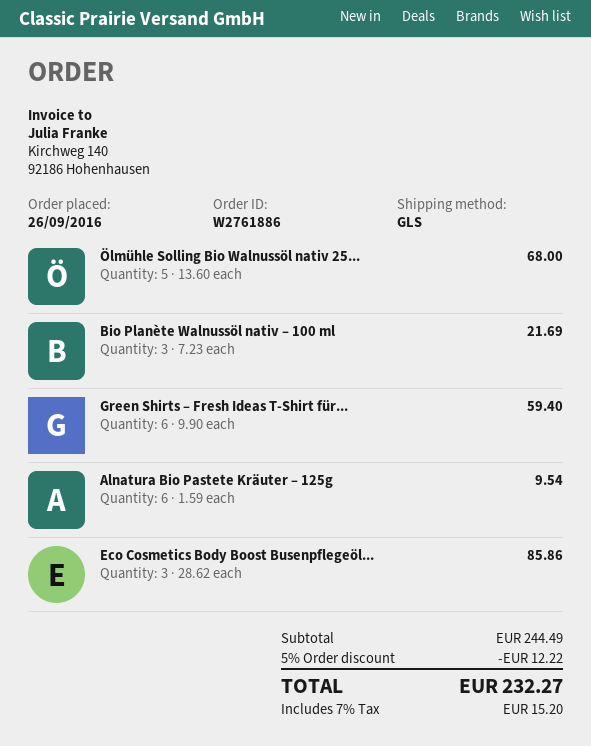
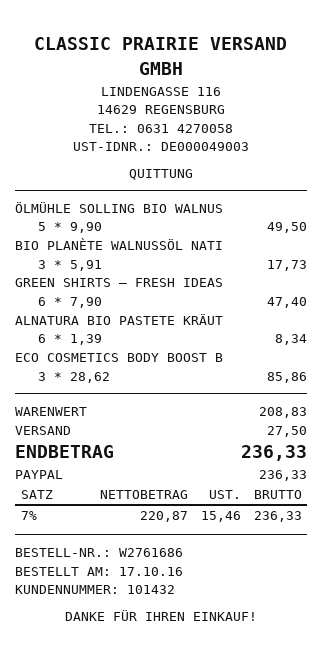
order number: W2761886 -> W2761686
order date: 2016-09-26 -> 2016-10-17
Ölmühle Solling Bio Walnussöl nativ 25...: 5 x 13.60 = 68.00 -> 5 x 9.90 = 49.50
Bio Planète Walnussöl nativ – 100 ml: 3 x 7.23 = 21.69 -> 3 x 5.91 = 17.73
Green Shirts – Fresh Ideas T-Shirt für...: 6 x 9.90 = 59.40 -> 6 x 7.90 = 47.40
Alnatura Bio Pastete Kräuter – 125g: 6 x 1.59 = 9.54 -> 6 x 1.39 = 8.34
subtotal: 244.49 -> 208.83
discount: 5% = 12.22 -> none
shipping: none -> 27.50
tax: 7% = 15.20 -> 7% = 15.46
total: 232.27 -> 236.33

